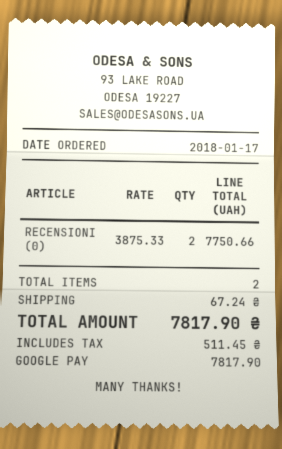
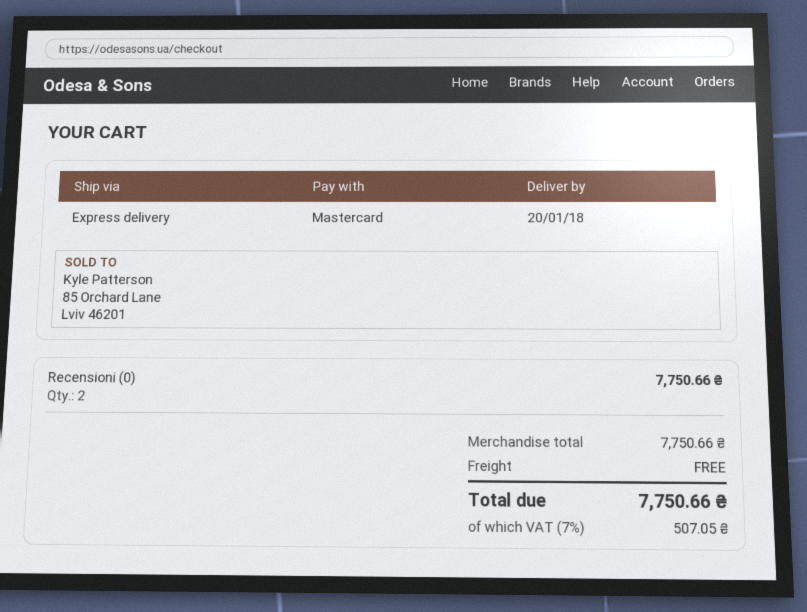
payment method: Google Pay -> Mastercard
shipping: 67.24 -> 0.00
tax: 511.45 -> 507.05
total: 7817.90 -> 7750.66

